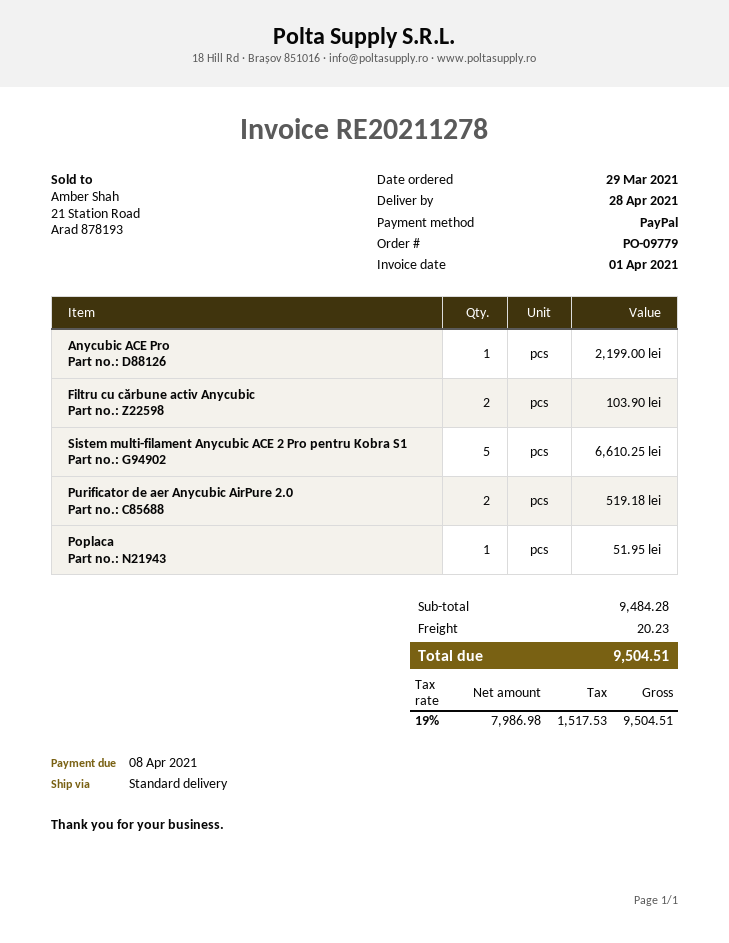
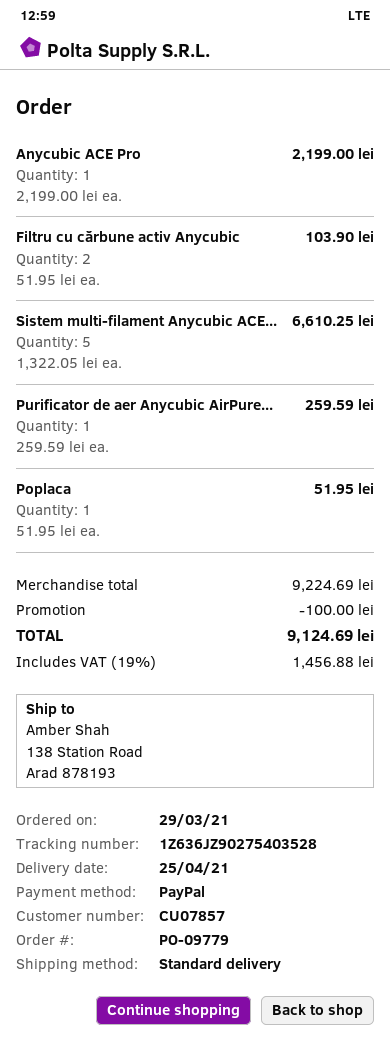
delivery date: 2021-04-28 -> 2021-04-25
Purificator de aer Anycubic AirPure 2.0: 2 for 519.18 -> 1 for 259.59
subtotal: 9484.28 -> 9224.69
discount: none -> 100.00
shipping: 20.23 -> none
tax: 19% = 1517.53 -> 19% = 1456.88
total: 9504.51 -> 9124.69

